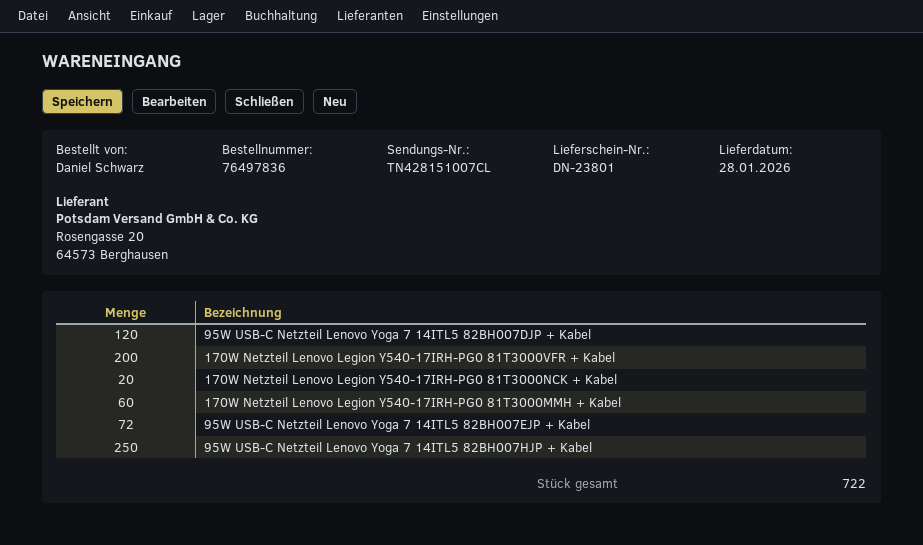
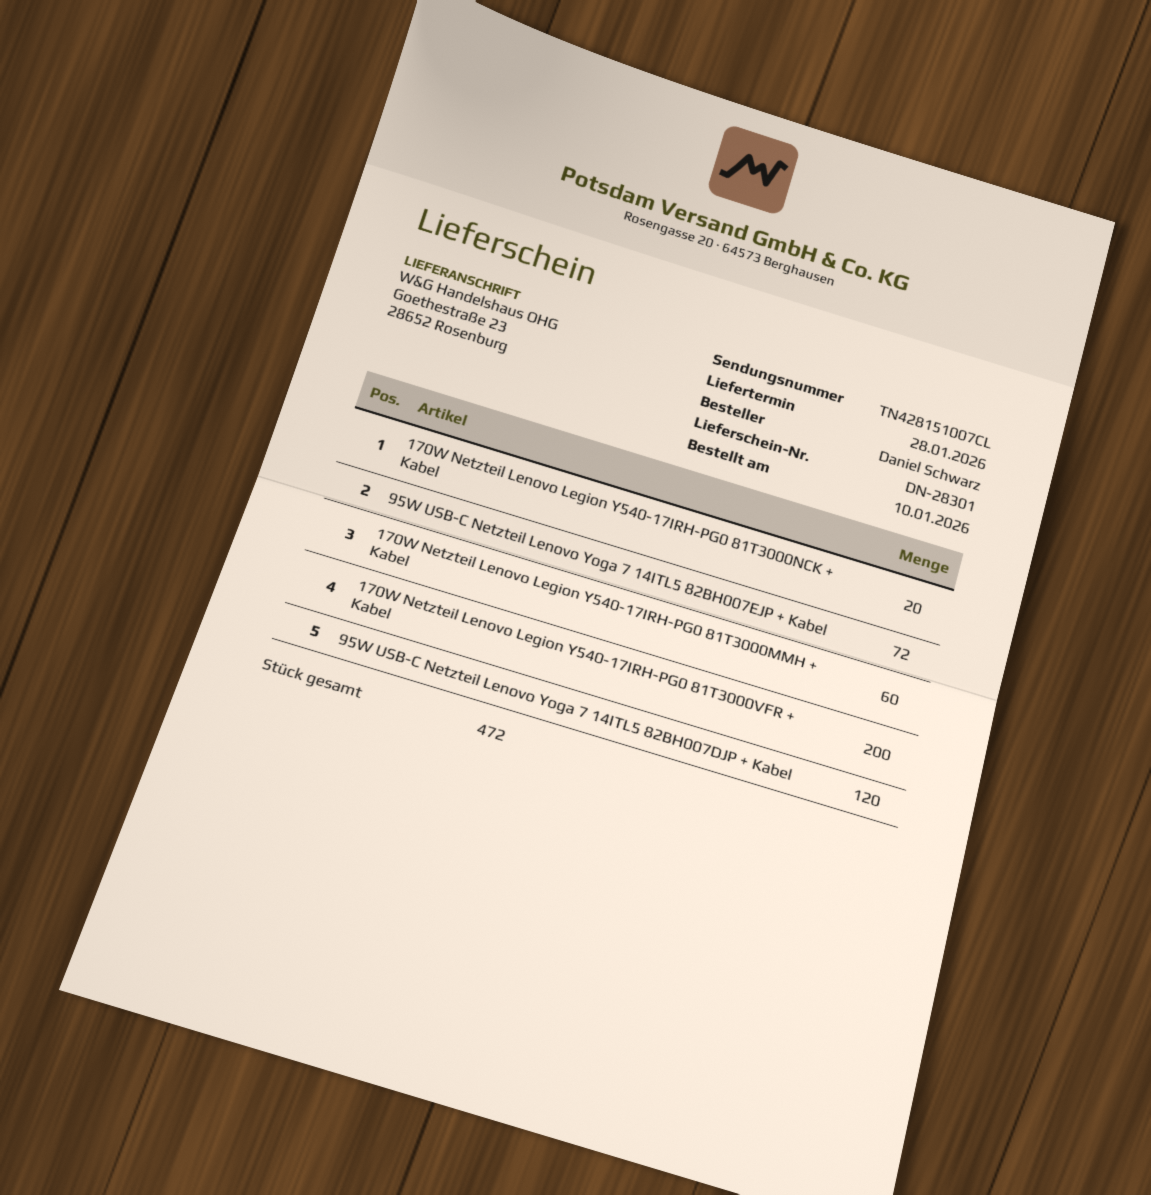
delivery note number: DN-23801 -> DN-28301
95W USB-C Netzteil Lenovo Yoga 7 14ITL5 82BH007HJP + Kabel: 250 -> none
total quantity: 722 -> 472

